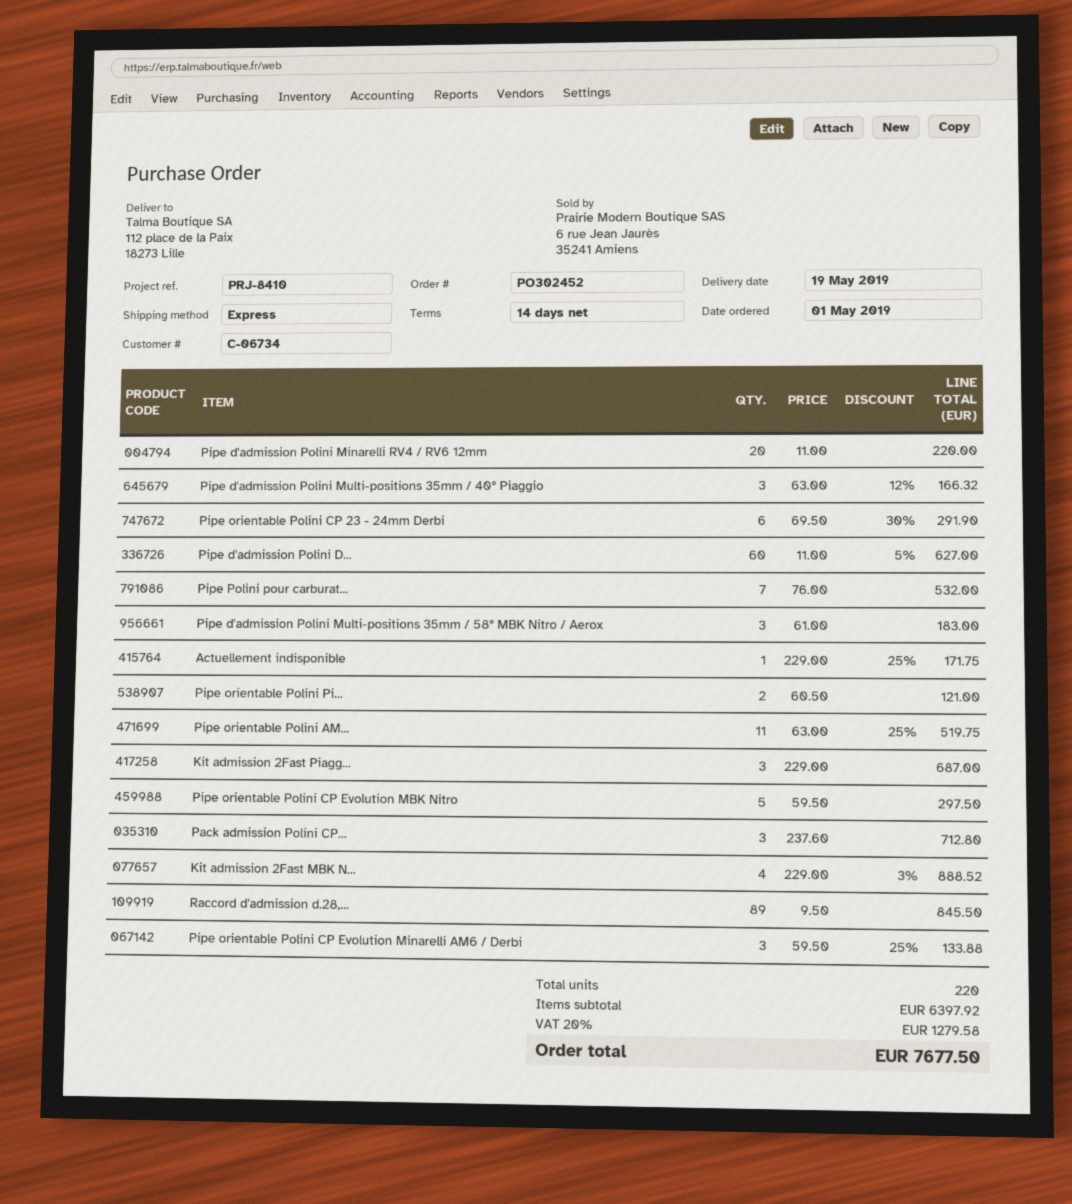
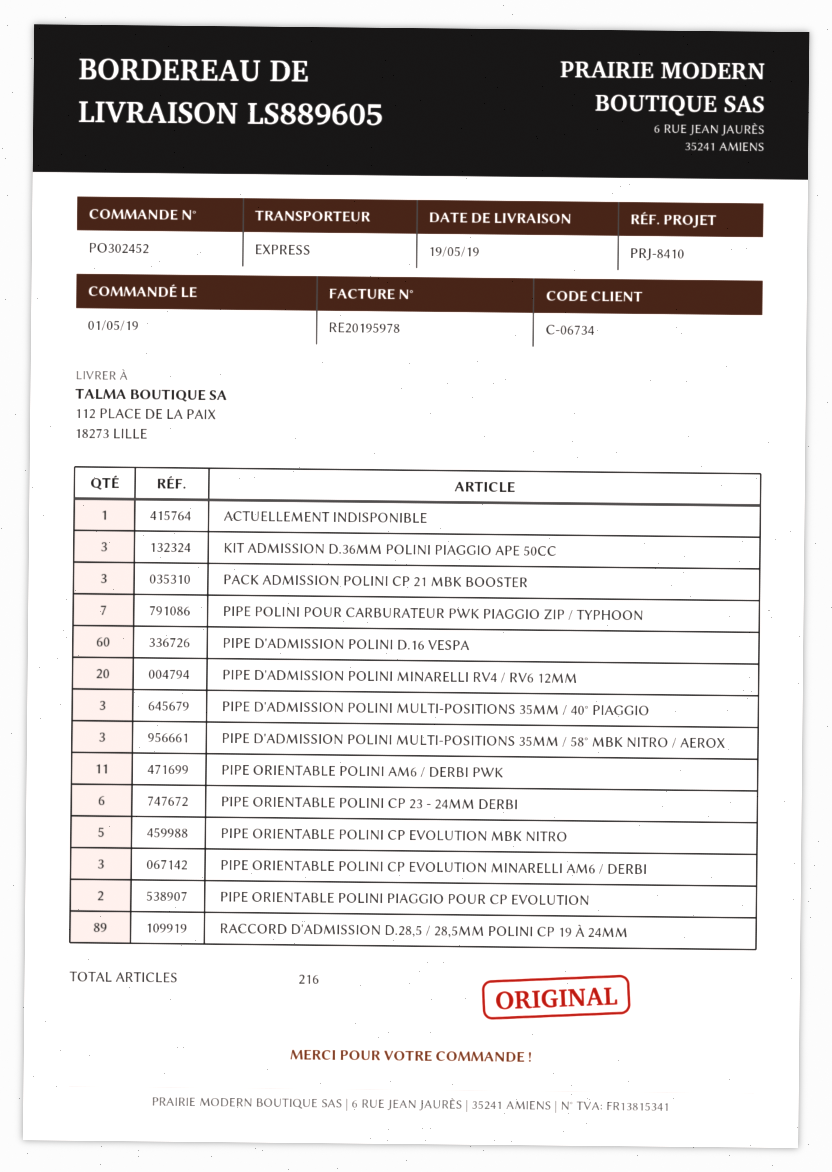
Kit admission 2Fast Piagg...: 3 -> none
Kit admission 2Fast MBK N...: 4 -> none
KIT ADMISSION D.36MM POLINI PIAGGIO APE 50CC: none -> 3
total quantity: 220 -> 216

